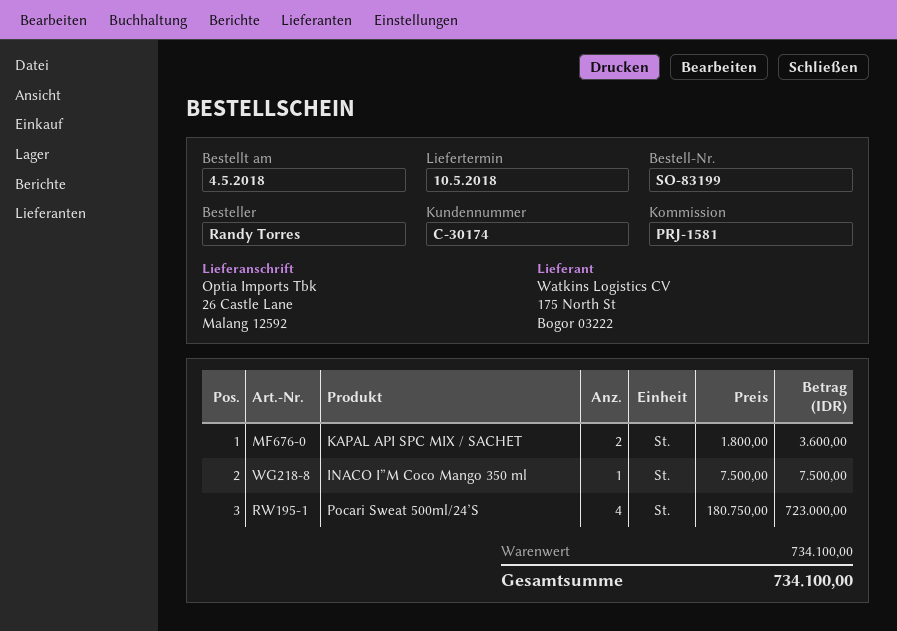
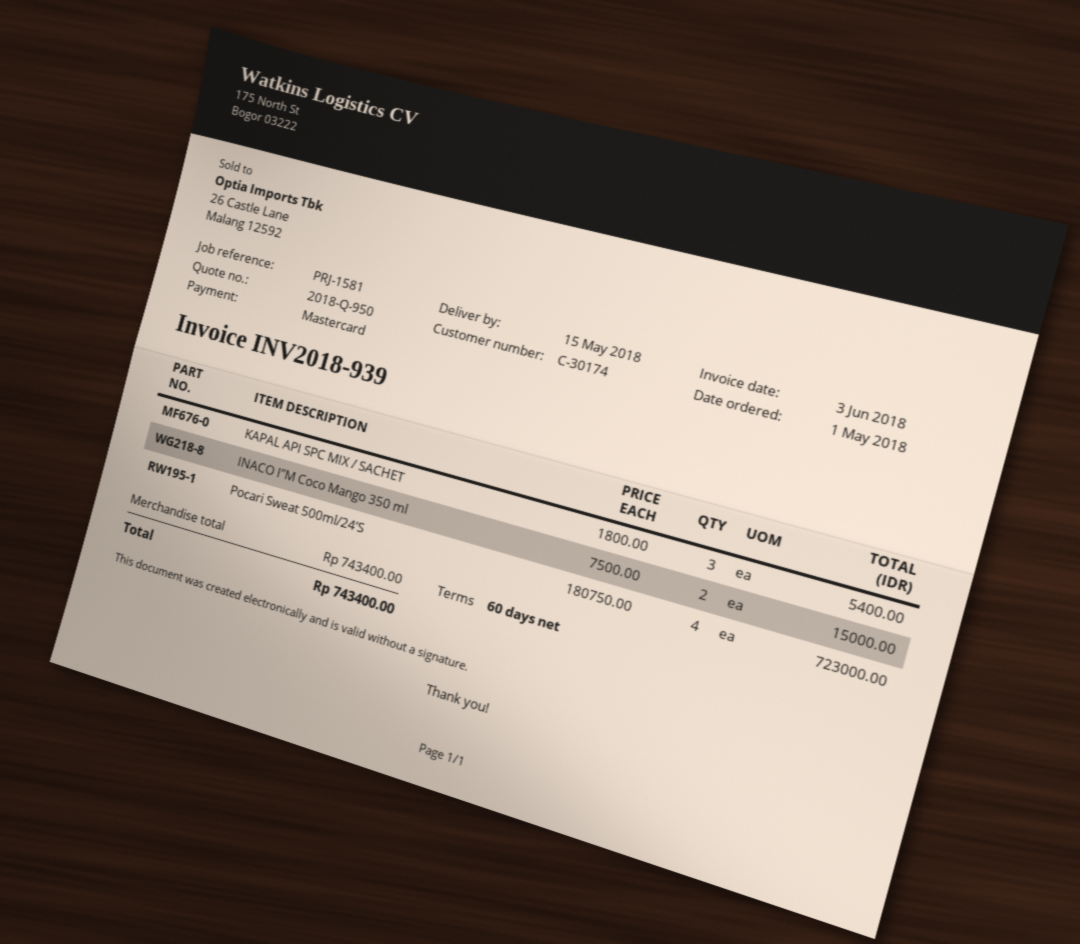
order date: 2018-05-04 -> 2018-05-01
delivery date: 2018-05-10 -> 2018-05-15
KAPAL API SPC MIX / SACHET: 2 x 1800.00 = 3600.00 -> 3 x 1800.00 = 5400.00
INACO I”M Coco Mango 350 ml: 1 x 7500.00 = 7500.00 -> 2 x 7500.00 = 15000.00
subtotal: 734100.00 -> 743400.00
total: 734100.00 -> 743400.00

